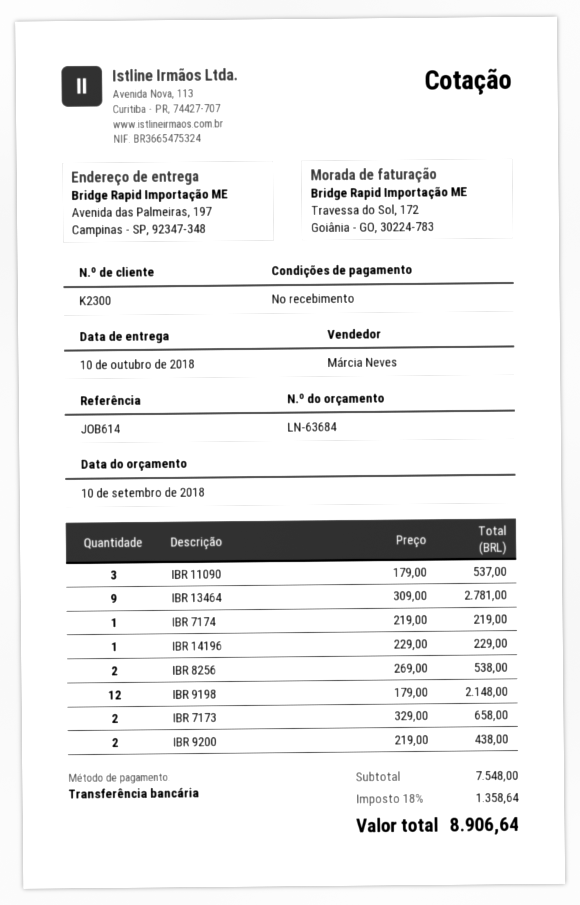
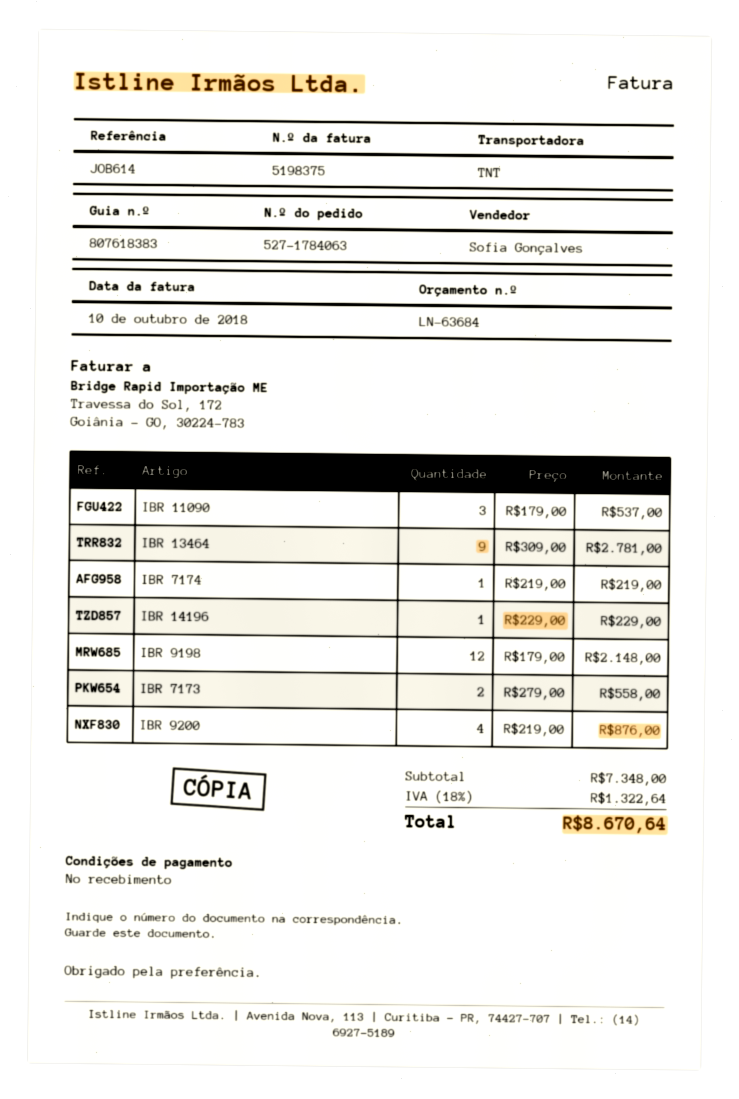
sales rep: Márcia Neves -> Sofia Gonçalves
IBR 8256: 2 x 269.00 = 538.00 -> none
IBR 7173: 2 x 329.00 = 658.00 -> 2 x 279.00 = 558.00
IBR 9200: 2 x 219.00 = 438.00 -> 4 x 219.00 = 876.00
subtotal: 7548.00 -> 7348.00
tax: 18% = 1358.64 -> 18% = 1322.64
total: 8906.64 -> 8670.64

